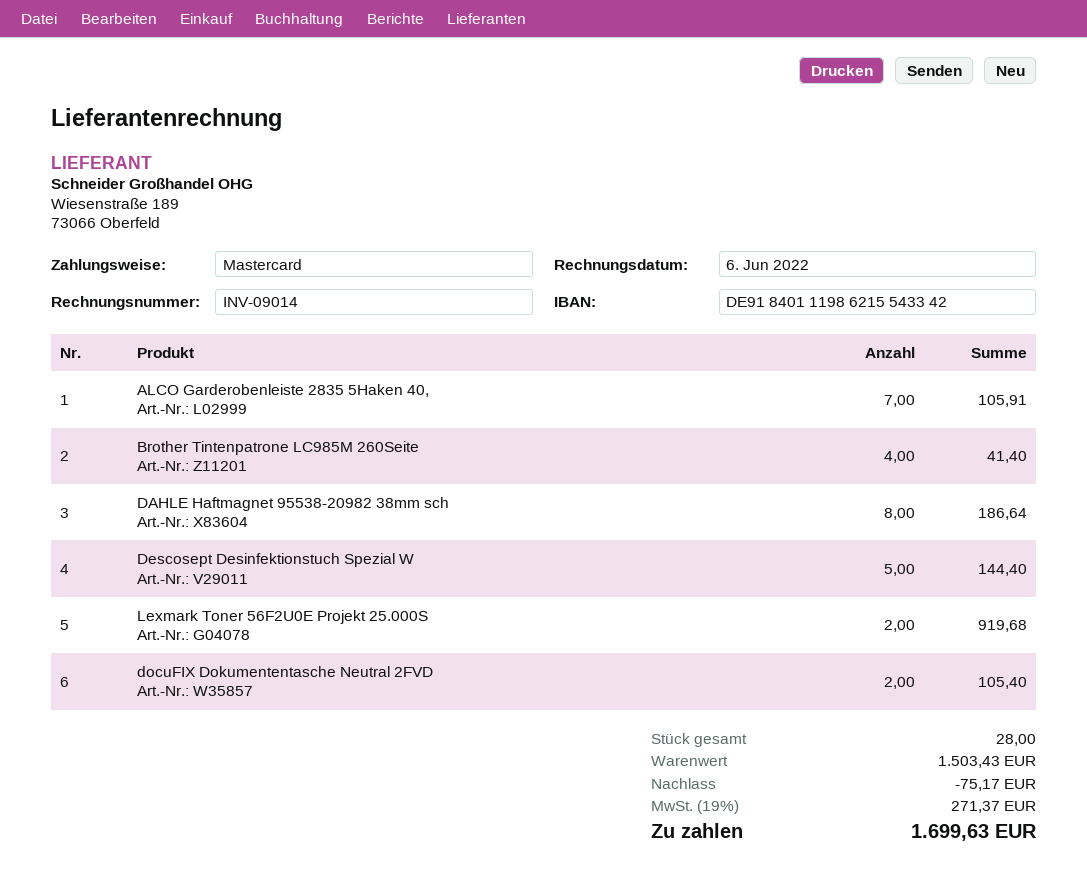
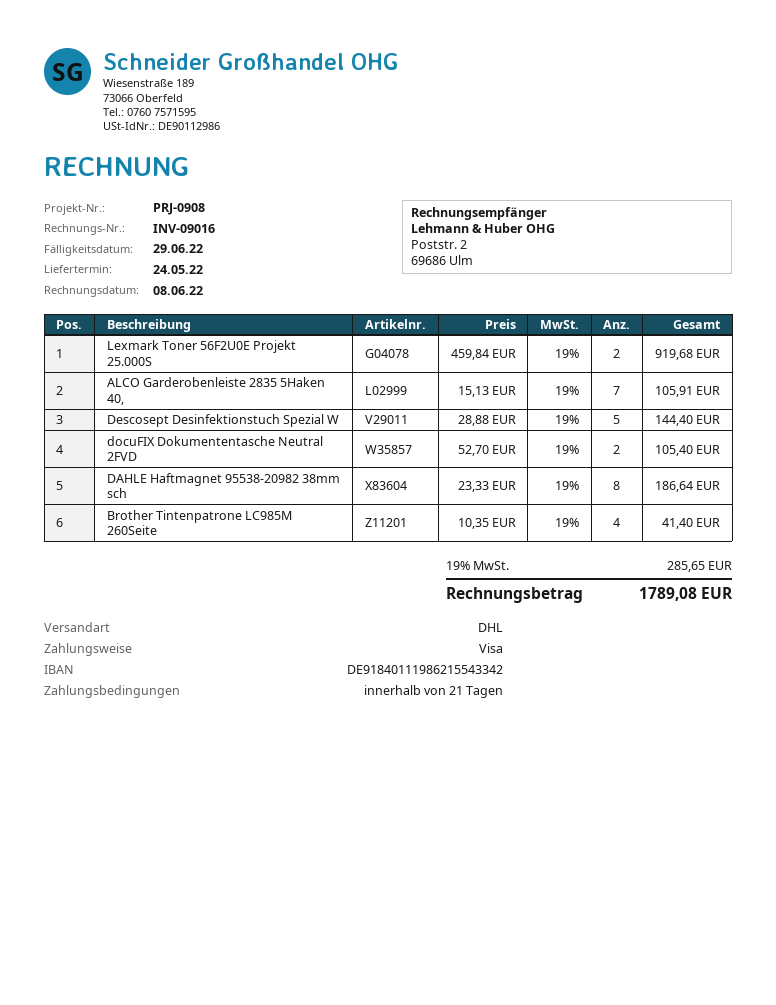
invoice number: INV-09014 -> INV-09016
invoice date: 2022-06-06 -> 2022-06-08
payment method: Mastercard -> Visa
discount: 75.17 -> none
tax: 19% = 271.37 -> 19% = 285.65
total: 1699.63 -> 1789.08

